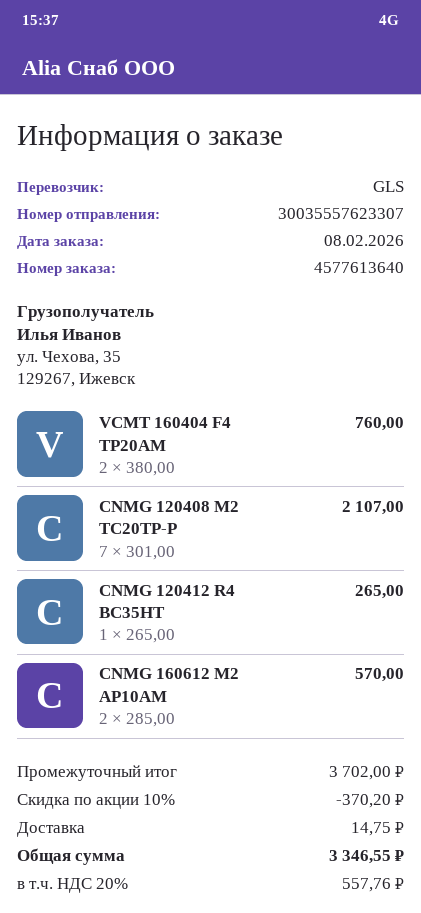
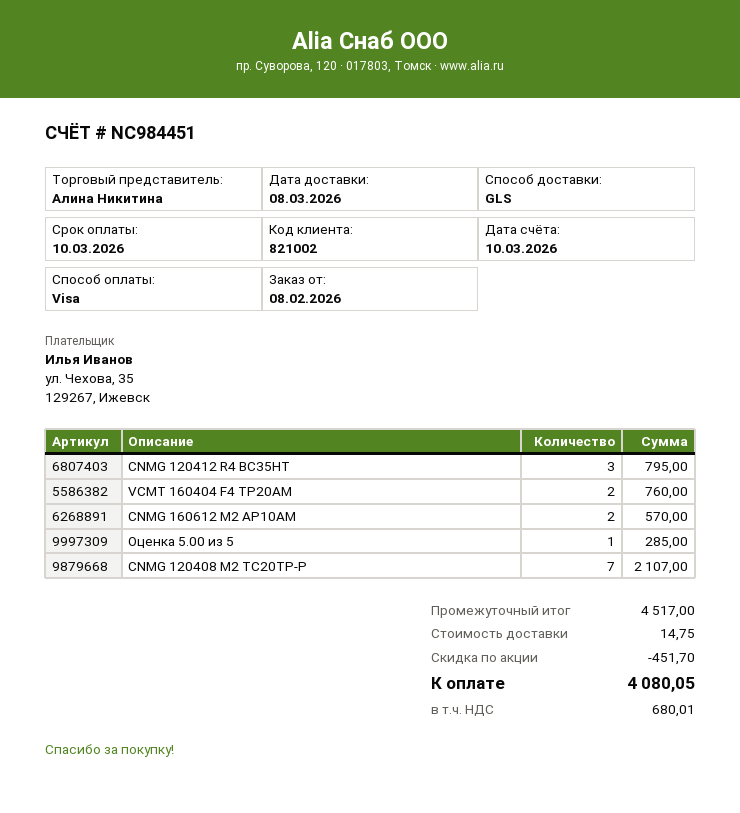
CNMG 120412 R4 ВС35НТ: 1 for 265.00 -> 3 for 795.00
Оценка 5.00 из 5: none -> 1 for 285.00
subtotal: 3702.00 -> 4517.00
discount: 370.20 -> 451.70
tax: 557.76 -> 680.01
total: 3346.55 -> 4080.05

